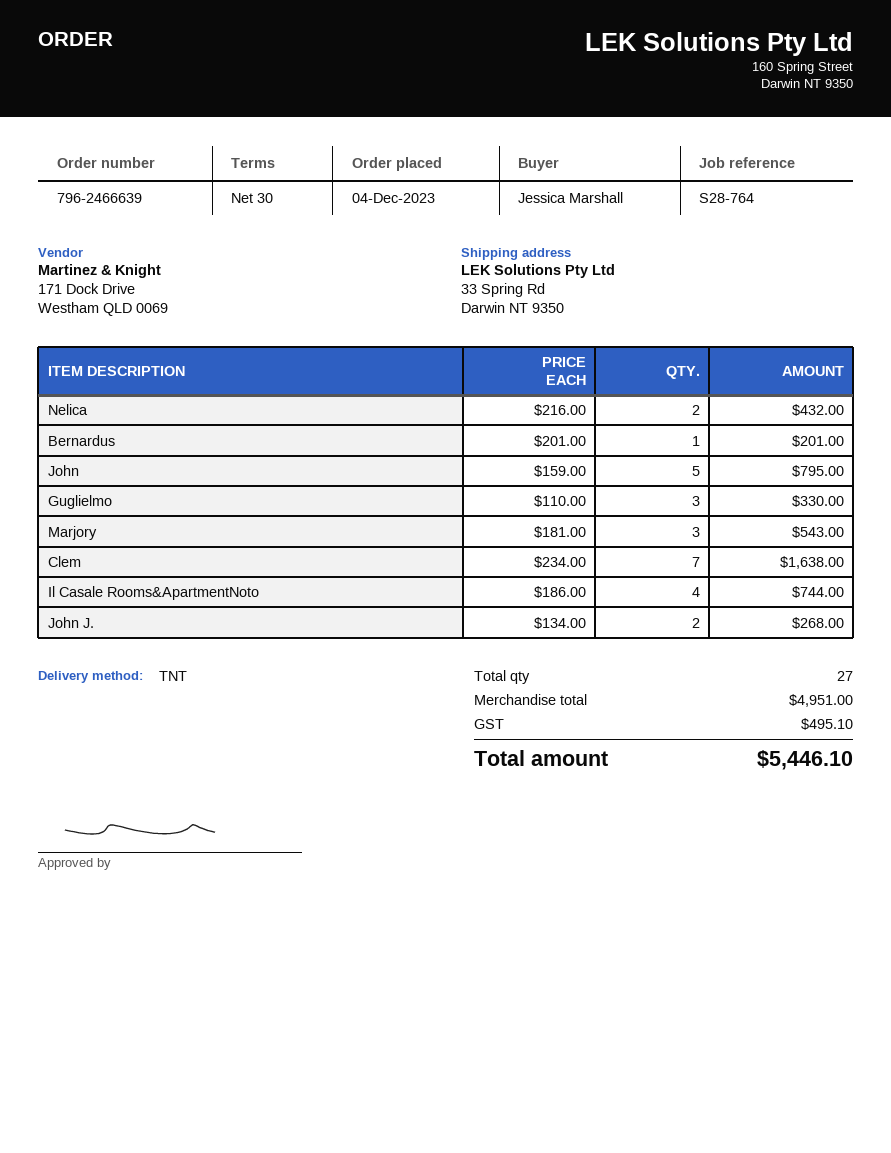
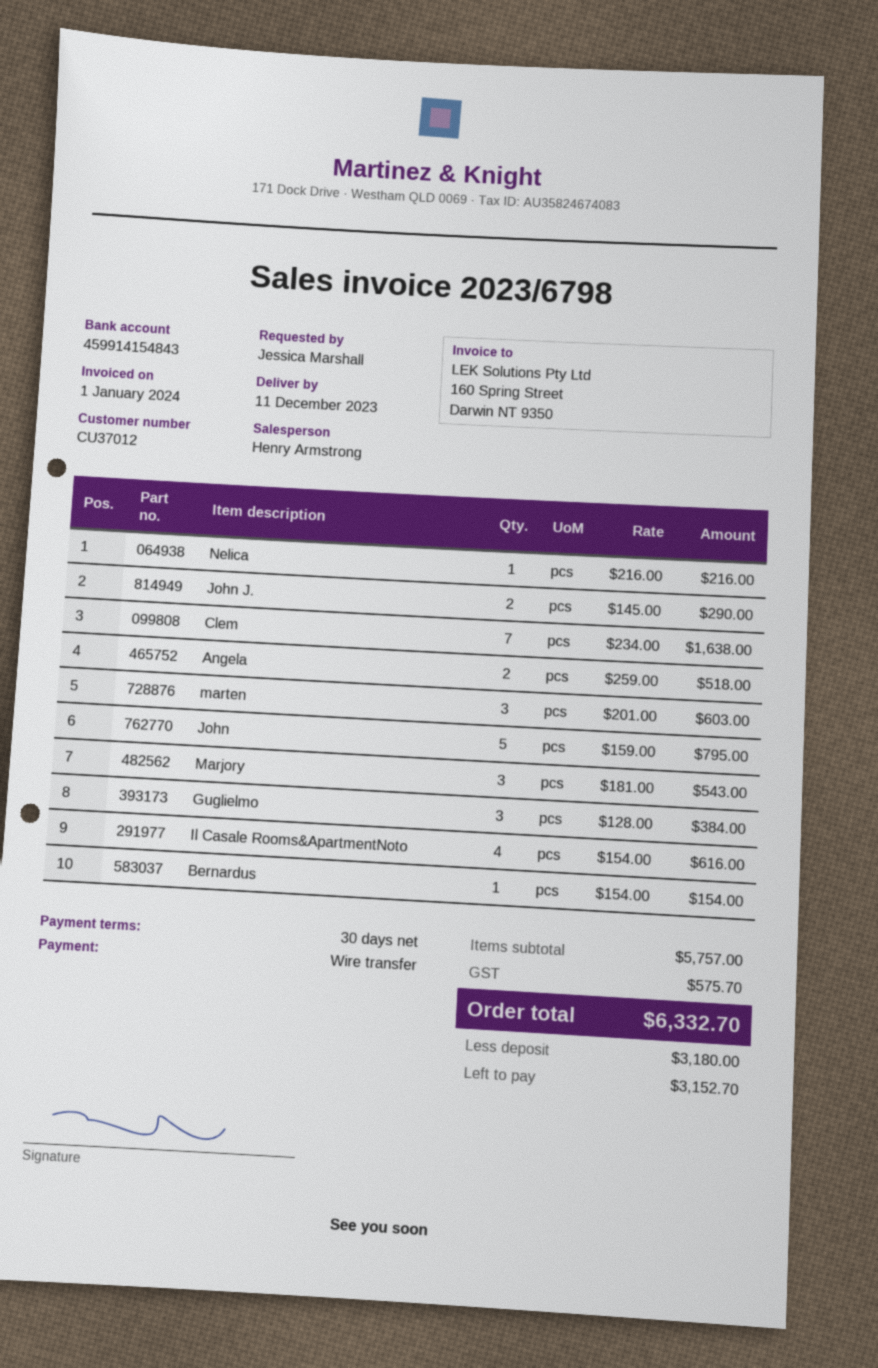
Nelica: 2 x 216.00 = 432.00 -> 1 x 216.00 = 216.00
Bernardus: 1 x 201.00 = 201.00 -> 1 x 154.00 = 154.00
Guglielmo: 3 x 110.00 = 330.00 -> 3 x 128.00 = 384.00
Il Casale Rooms&ApartmentNoto: 4 x 186.00 = 744.00 -> 4 x 154.00 = 616.00
John J.: 2 x 134.00 = 268.00 -> 2 x 145.00 = 290.00
Angela: none -> 2 x 259.00 = 518.00
marten: none -> 3 x 201.00 = 603.00
subtotal: 4951.00 -> 5757.00
tax: 495.10 -> 575.70
total: 5446.10 -> 6332.70

